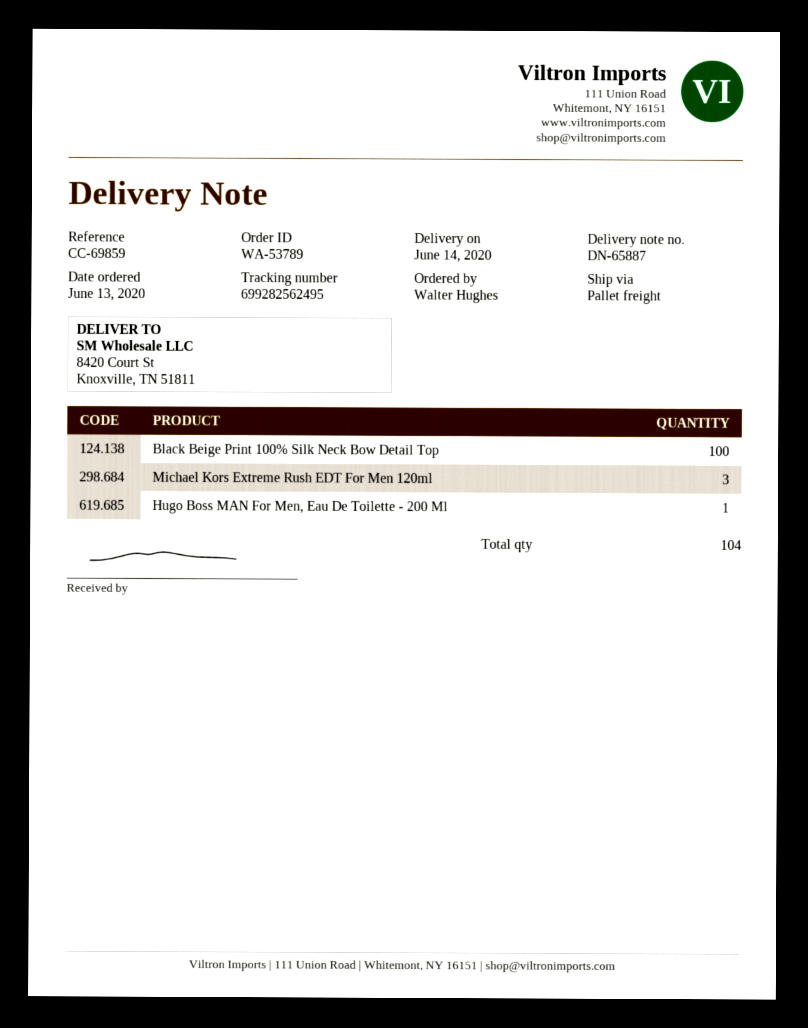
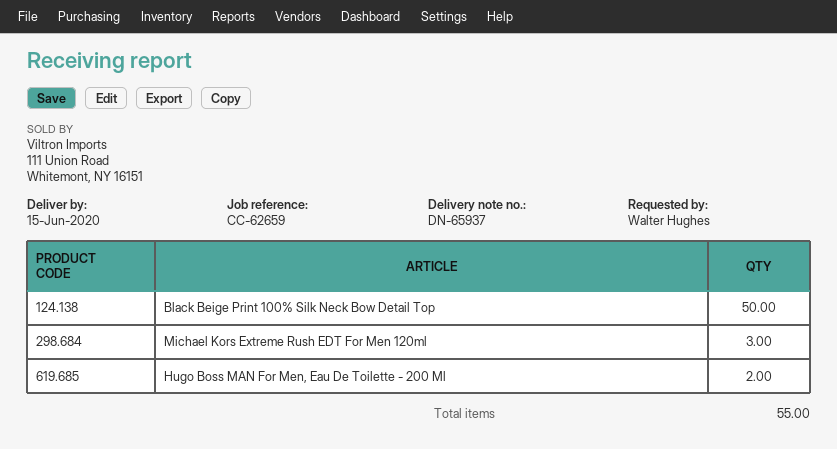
delivery note number: DN-65887 -> DN-65937
delivery date: 2020-06-14 -> 2020-06-15
reference: CC-69859 -> CC-62659
Black Beige Print 100% Silk Neck Bow Detail Top: 100 -> 50
Hugo Boss MAN For Men, Eau De Toilette - 200 Ml: 1 -> 2
total quantity: 104 -> 55

